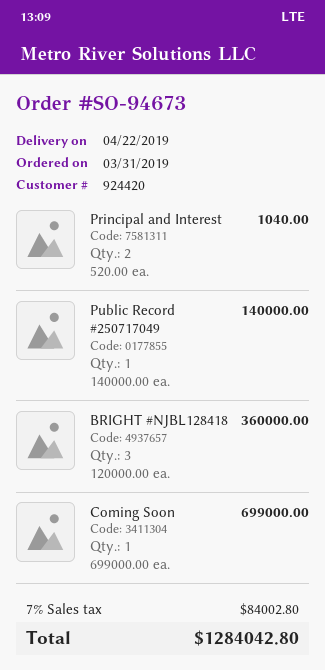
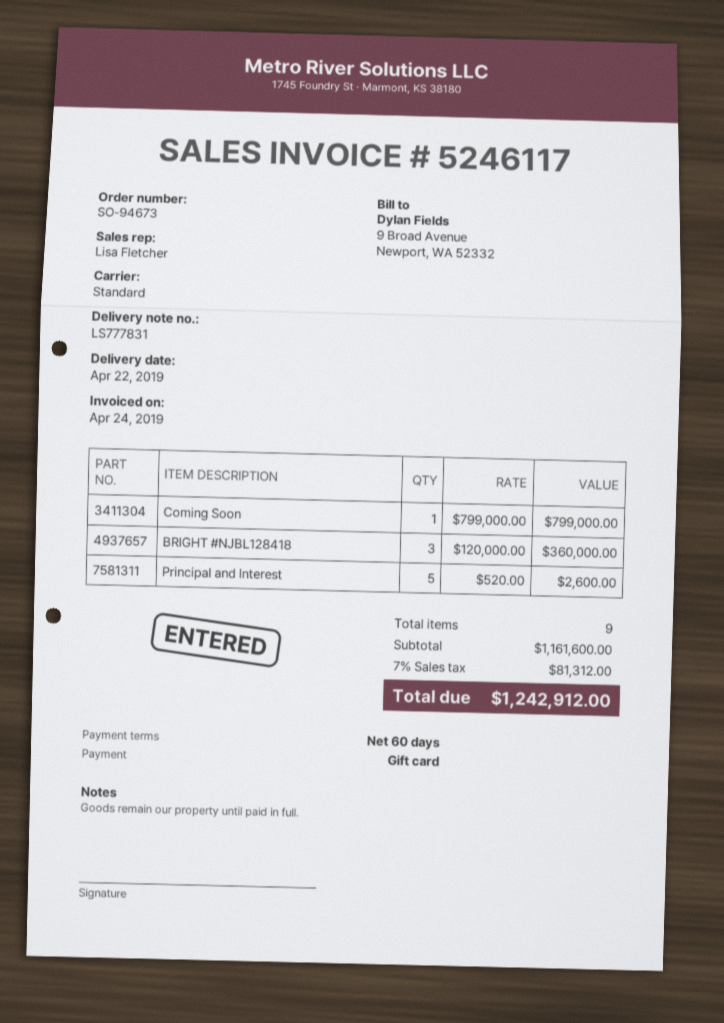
Principal and Interest: 2 x 520.00 = 1040.00 -> 5 x 520.00 = 2600.00
Public Record #250717049: 1 x 140000.00 = 140000.00 -> none
Coming Soon: 1 x 699000.00 = 699000.00 -> 1 x 799000.00 = 799000.00
tax: 7% = 84002.80 -> 7% = 81312.00
total: 1284042.80 -> 1242912.00

